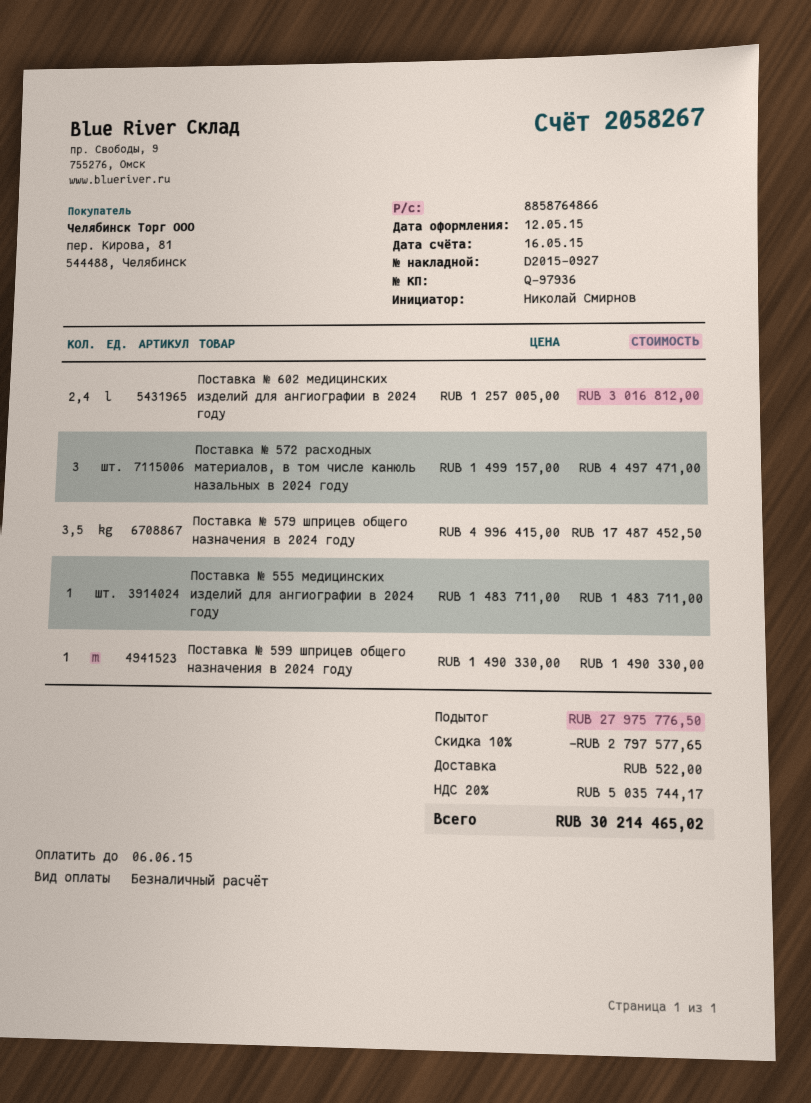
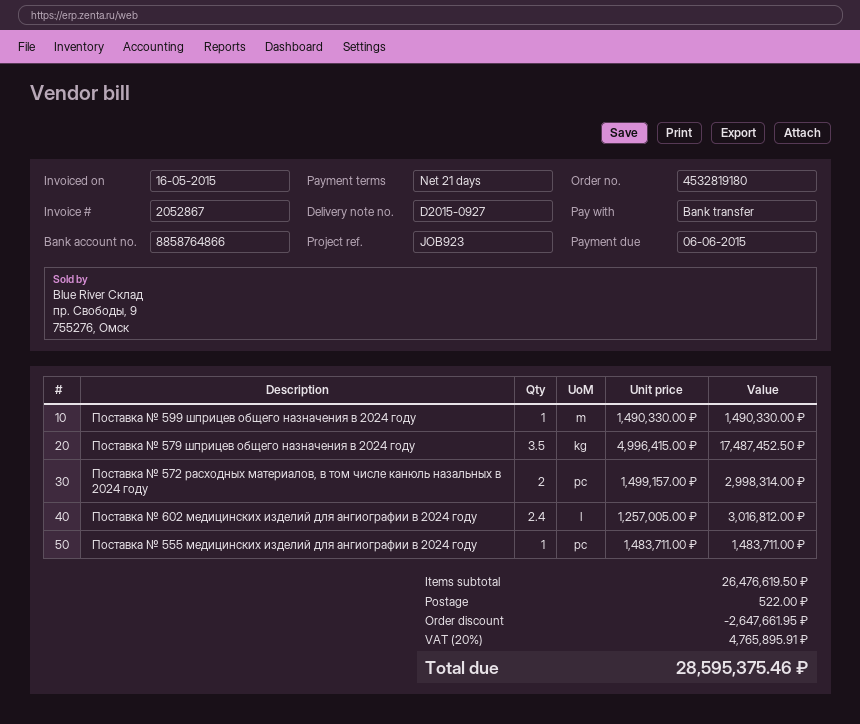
invoice number: 2058267 -> 2052867
Поставка № 572 расходных материалов, в том числе канюль назальных в 2024 году: 3 x 1499157.00 = 4497471.00 -> 2 x 1499157.00 = 2998314.00
subtotal: 27975776.50 -> 26476619.50
discount: 2797577.65 -> 2647661.95
tax: 20% = 5035744.17 -> 20% = 4765895.91
total: 30214465.02 -> 28595375.46

